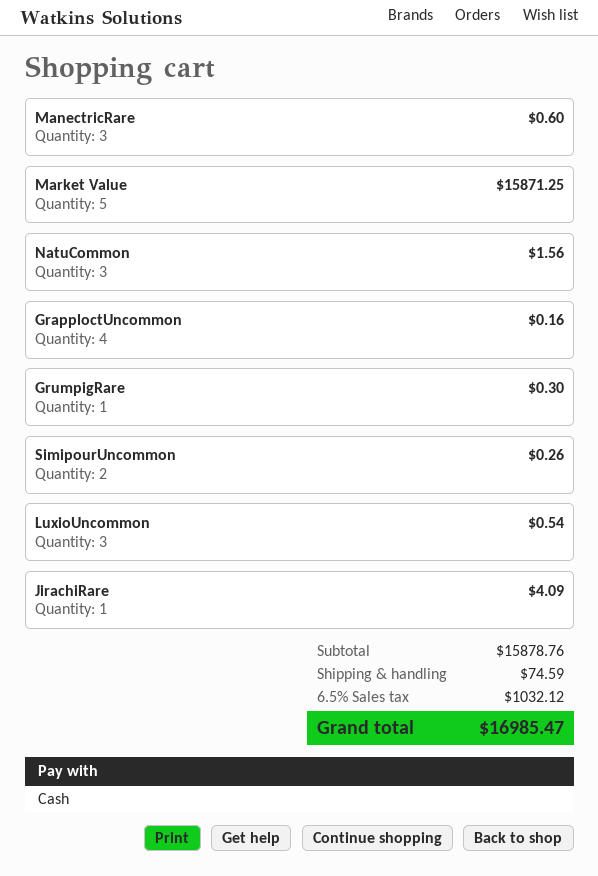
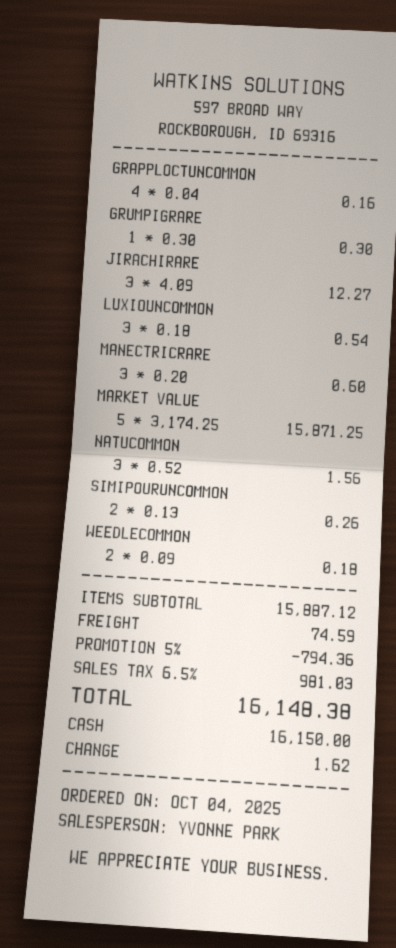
JirachiRare: 1 for 4.09 -> 3 for 12.27
WEEDLECOMMON: none -> 2 for 0.18
subtotal: 15878.76 -> 15887.12
discount: none -> 5% = 794.36
tax: 6.5% = 1032.12 -> 6.5% = 981.03
total: 16985.47 -> 16148.38

